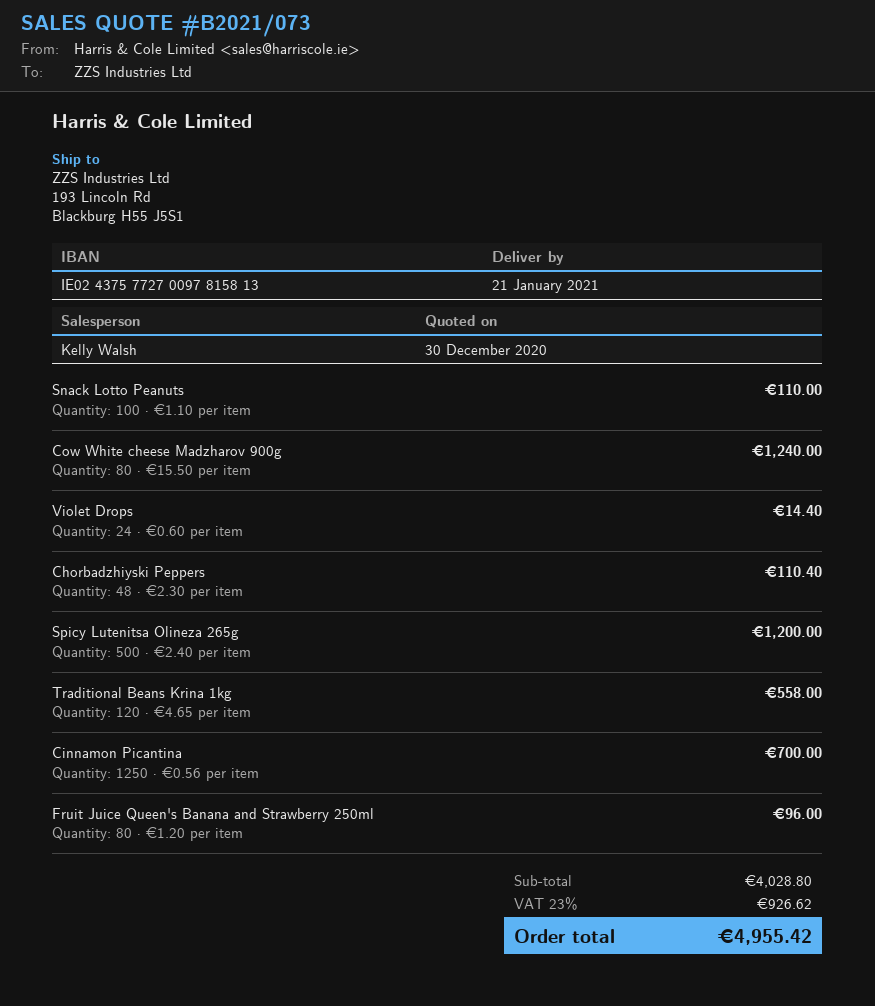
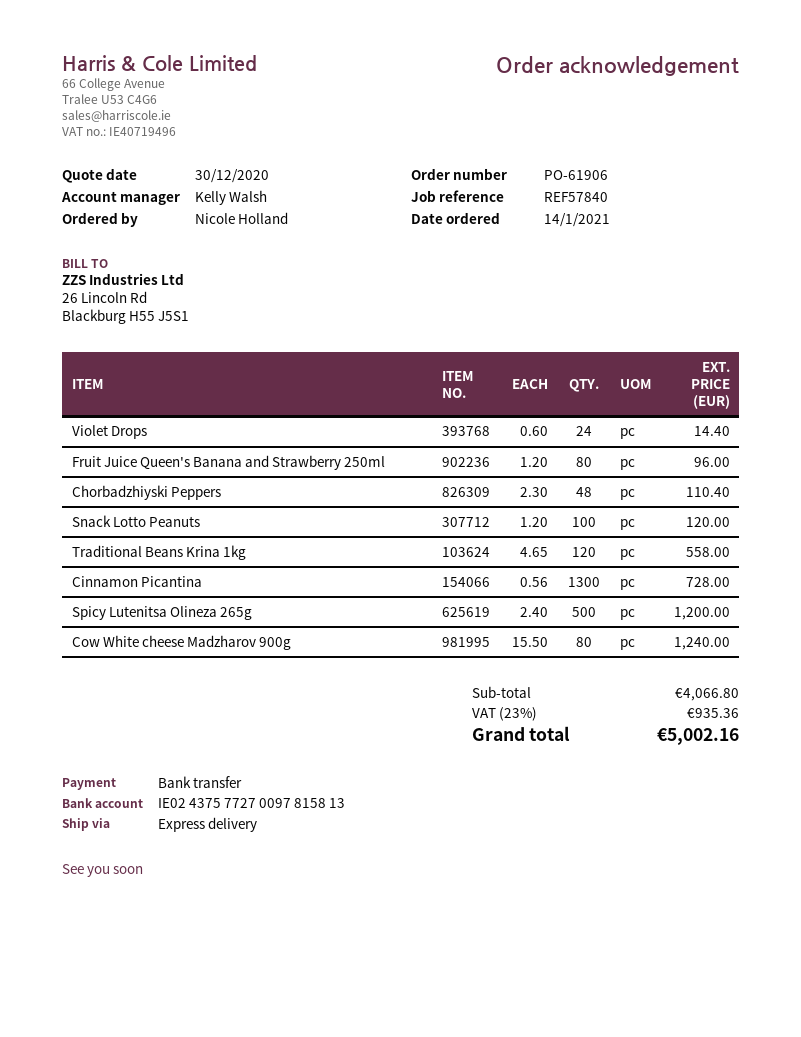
Snack Lotto Peanuts: 100 x 1.10 = 110.00 -> 100 x 1.20 = 120.00
Cinnamon Picantina: 1250 x 0.56 = 700.00 -> 1300 x 0.56 = 728.00
subtotal: 4028.80 -> 4066.80
tax: 23% = 926.62 -> 23% = 935.36
total: 4955.42 -> 5002.16

